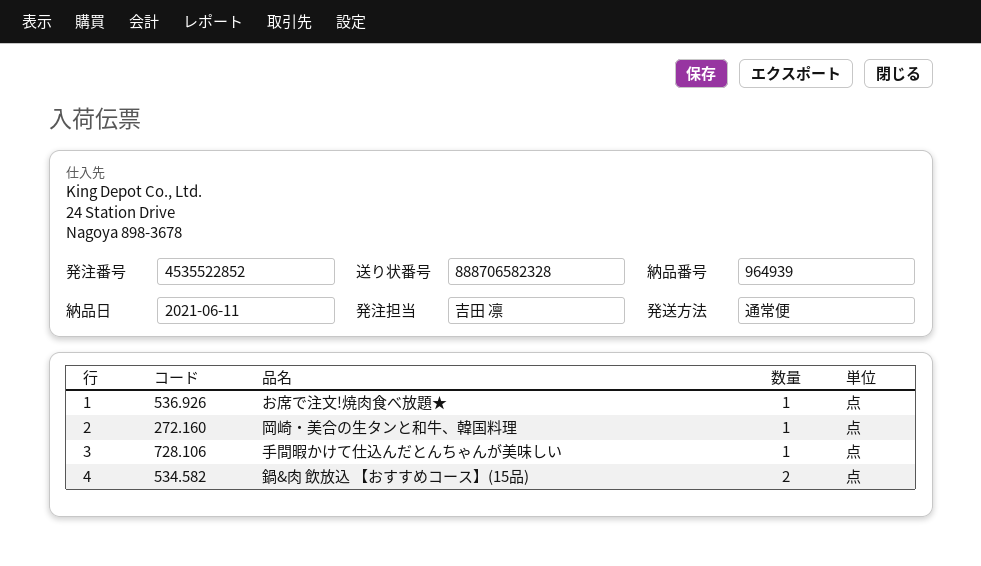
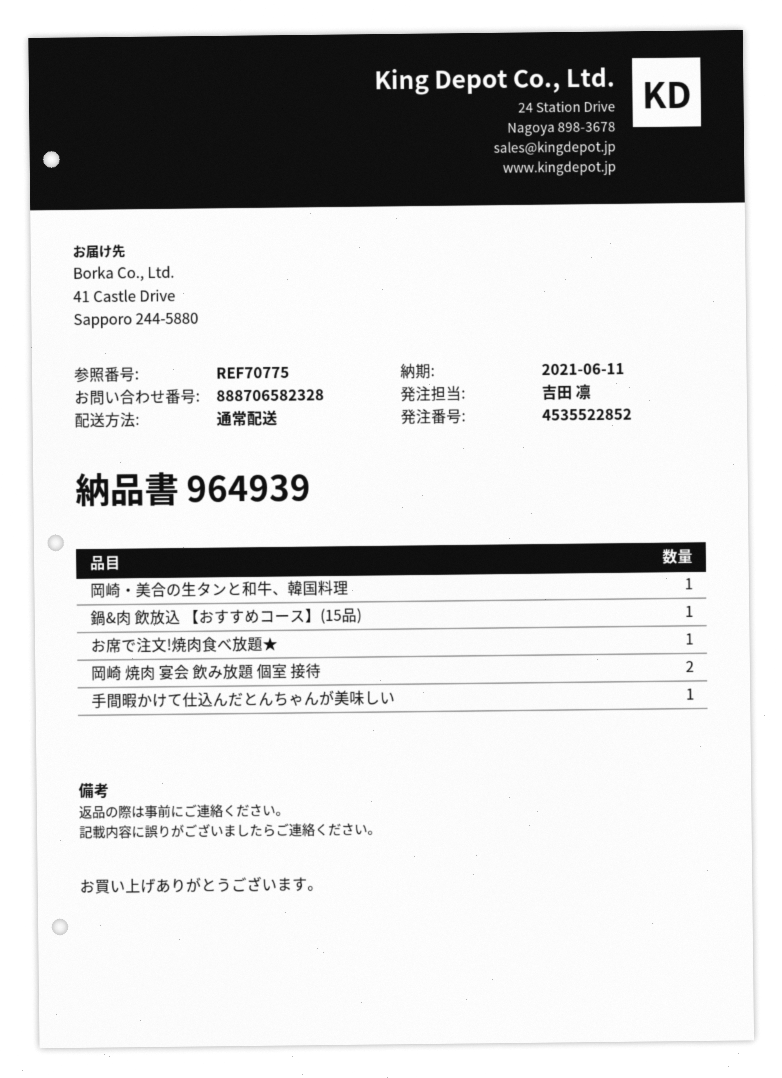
鍋&肉 飲放込 【おすすめコース】(15品): 2 -> 1
岡崎 焼肉 宴会 飲み放題 個室 接待: none -> 2

